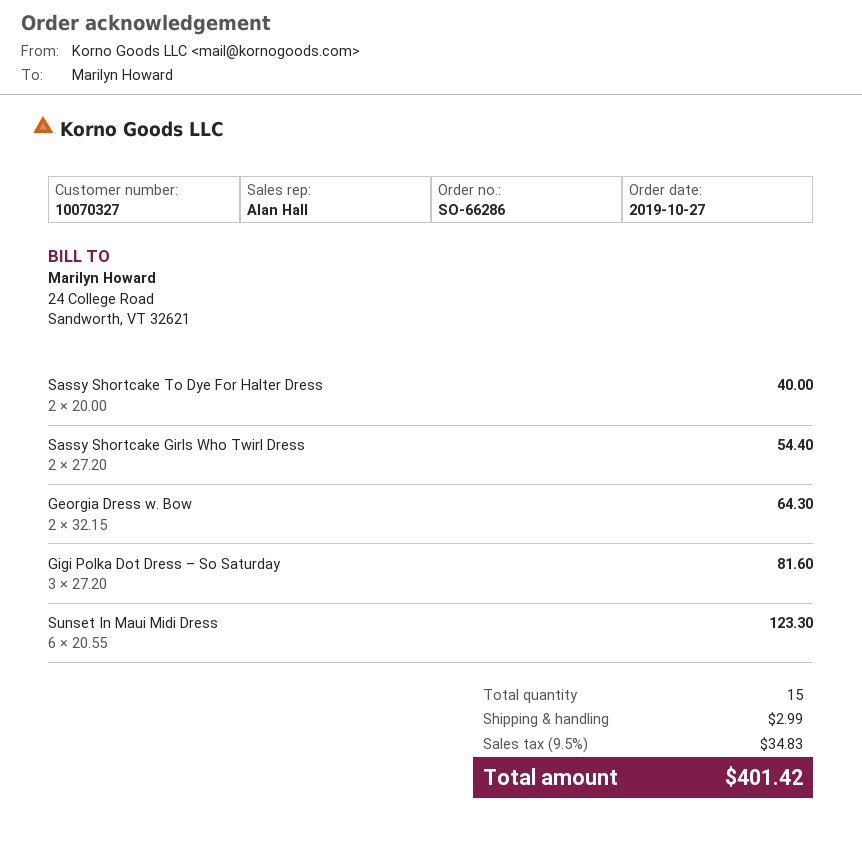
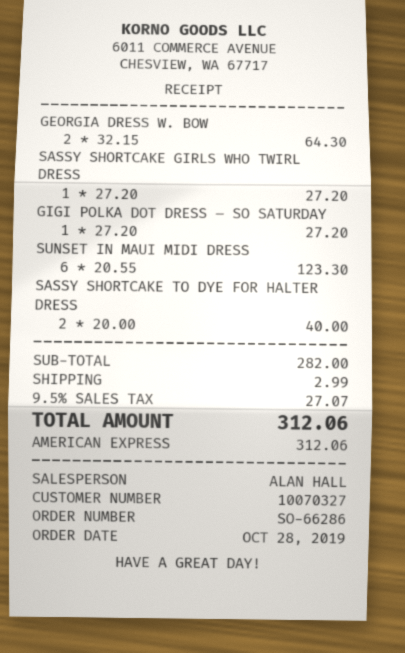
order date: 2019-10-27 -> 2019-10-28
Sassy Shortcake Girls Who Twirl Dress: 2 x 27.20 = 54.40 -> 1 x 27.20 = 27.20
Gigi Polka Dot Dress – So Saturday: 3 x 27.20 = 81.60 -> 1 x 27.20 = 27.20
tax: 9.5% = 34.83 -> 9.5% = 27.07
total: 401.42 -> 312.06

